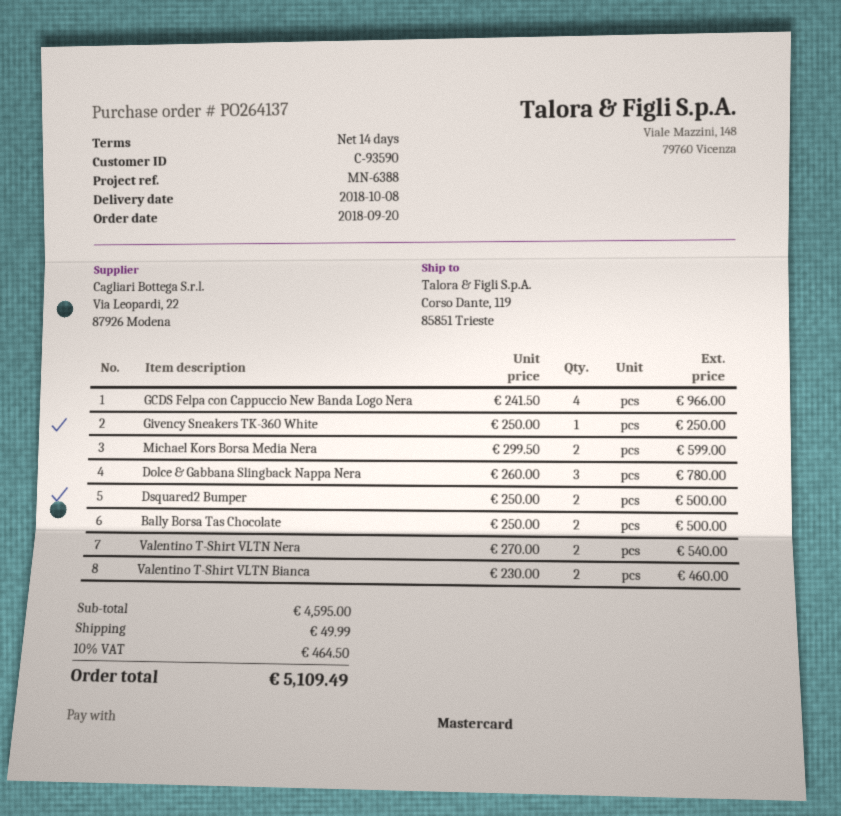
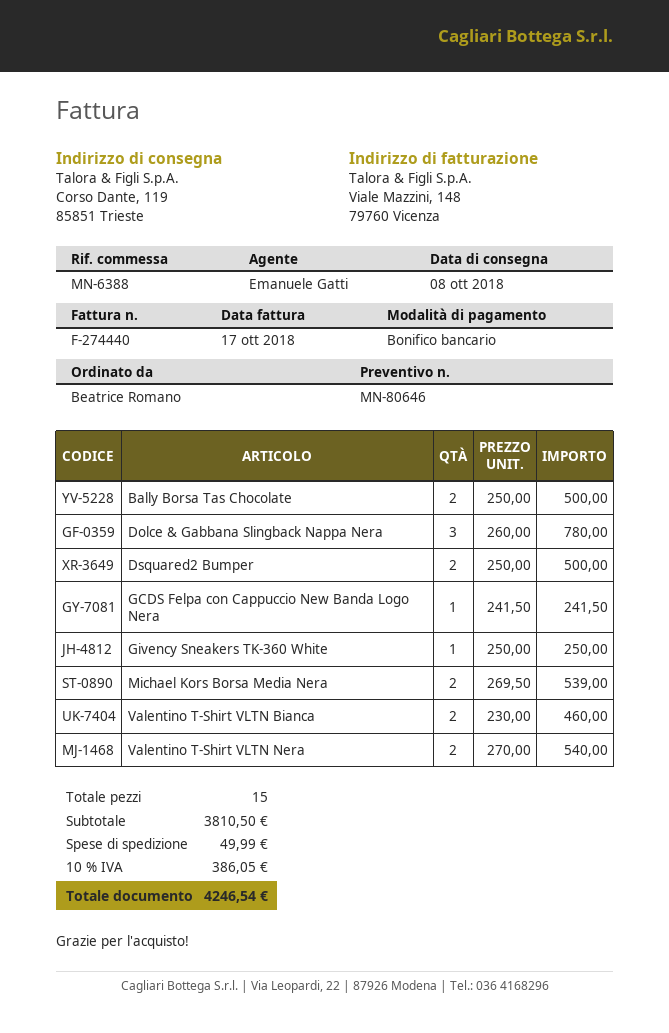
payment method: Mastercard -> bank transfer
GCDS Felpa con Cappuccio New Banda Logo Nera: 4 x 241.50 = 966.00 -> 1 x 241.50 = 241.50
Michael Kors Borsa Media Nera: 2 x 299.50 = 599.00 -> 2 x 269.50 = 539.00
subtotal: 4595.00 -> 3810.50
tax: 10% = 464.50 -> 10% = 386.05
total: 5109.49 -> 4246.54

